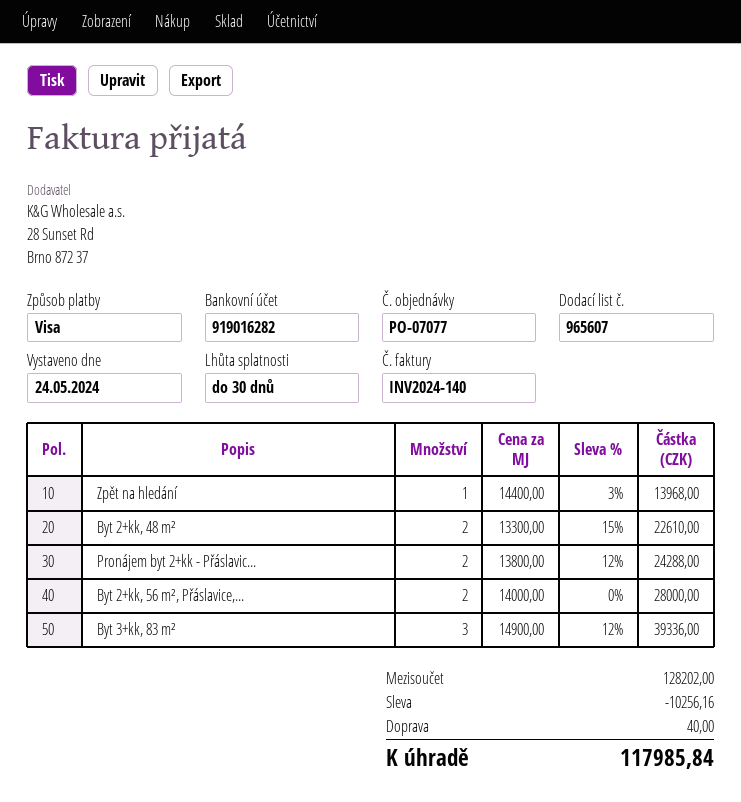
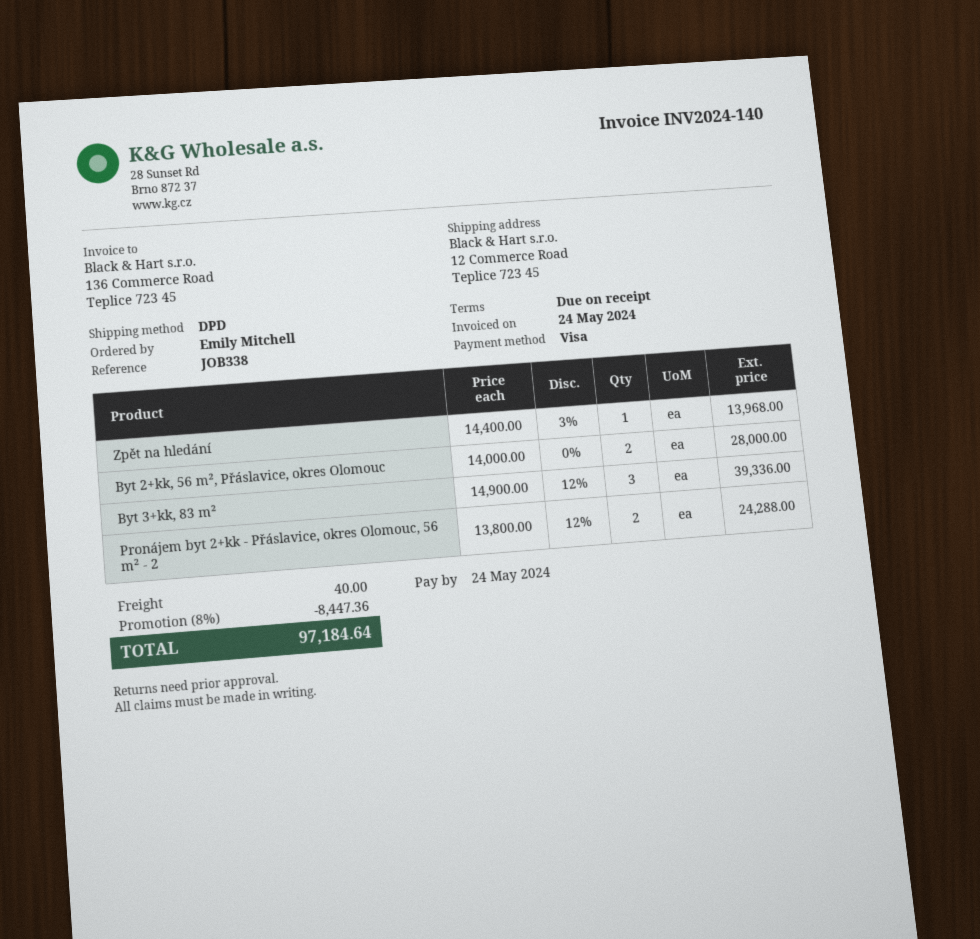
payment terms: 30 days -> on receipt
Byt 2+kk, 48 m²: 2 x 13300.00 - 15% = 22610.00 -> none
discount: 10256.16 -> 8447.36
total: 117985.84 -> 97184.64

